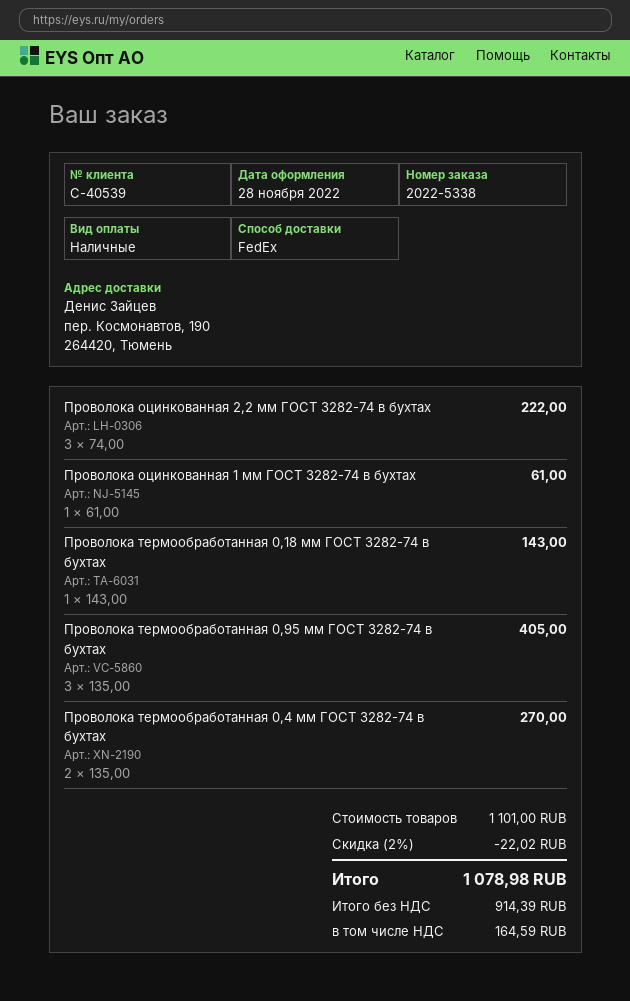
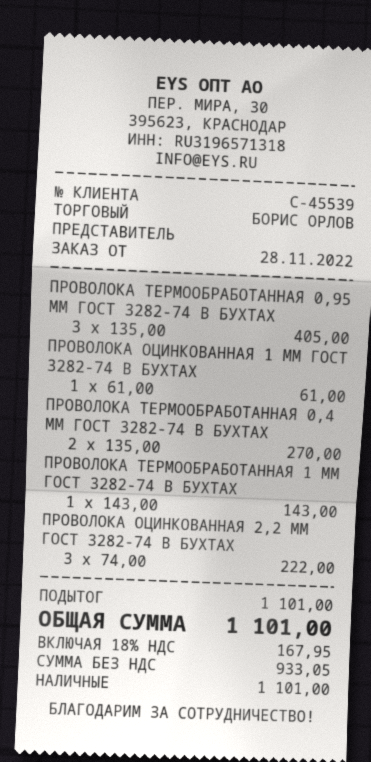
customer number: C-40539 -> C-45539
Проволока термообработанная 0,18 мм ГОСТ 3282-74 в бухтах: 1 x 143.00 = 143.00 -> none
ПРОВОЛОКА ТЕРМООБРАБОТАННАЯ 1 ММ ГОСТ 3282-74 В БУХТАХ: none -> 1 x 143.00 = 143.00
discount: 2% = 22.02 -> none
net: 914.39 -> 933.05
tax: 164.59 -> 167.95
total: 1078.98 -> 1101.00

